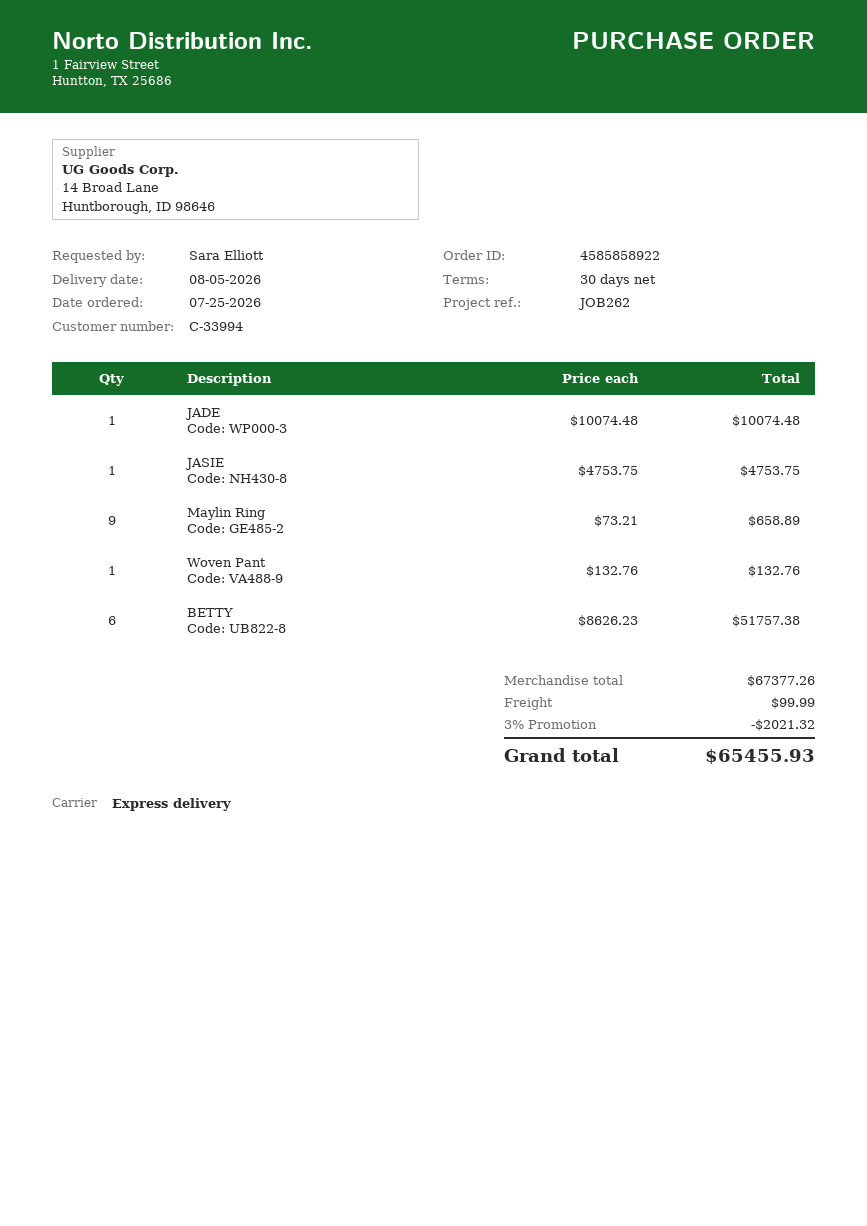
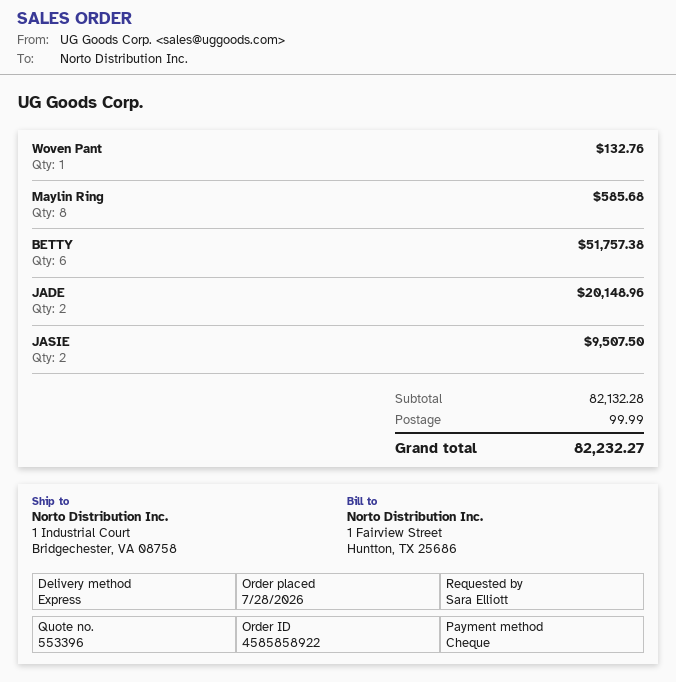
order date: 2026-07-25 -> 2026-07-28
JADE: 1 for 10074.48 -> 2 for 20148.96
JASIE: 1 for 4753.75 -> 2 for 9507.50
Maylin Ring: 9 for 658.89 -> 8 for 585.68
subtotal: 67377.26 -> 82132.28
discount: 3% = 2021.32 -> none
total: 65455.93 -> 82232.27

